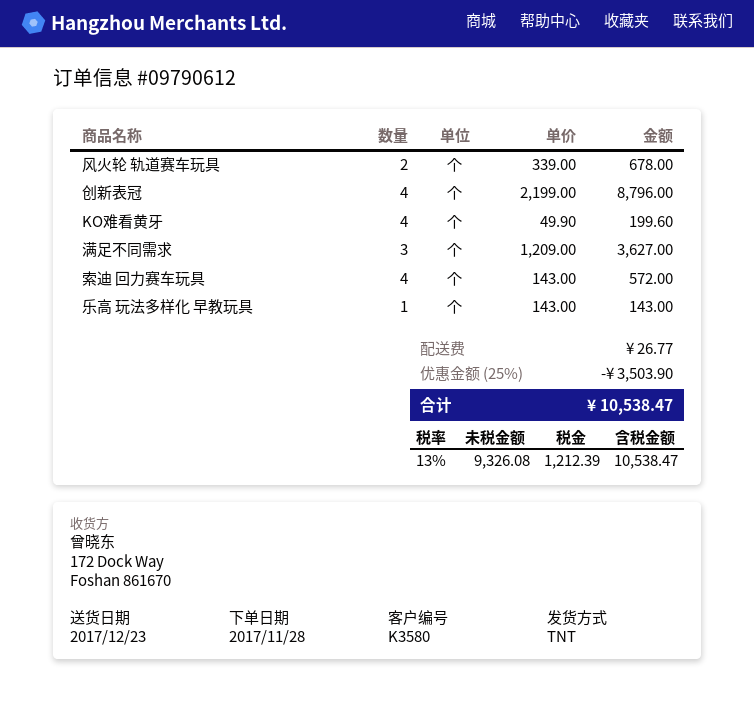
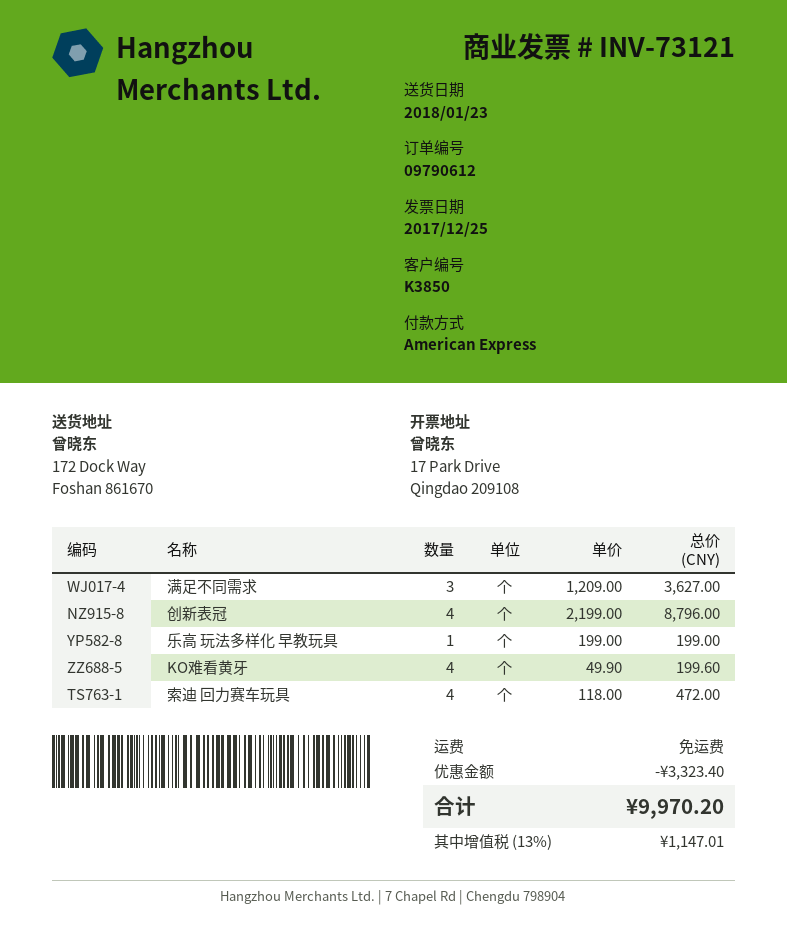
delivery date: 2017-12-23 -> 2018-01-23
customer number: K3580 -> K3850
风火轮 轨道赛车玩具: 2 x 339.00 = 678.00 -> none
索迪 回力赛车玩具: 4 x 143.00 = 572.00 -> 4 x 118.00 = 472.00
乐高 玩法多样化 早教玩具: 1 x 143.00 = 143.00 -> 1 x 199.00 = 199.00
discount: 3503.90 -> 3323.40
shipping: 26.77 -> 0.00
tax: 13% = 1212.39 -> 13% = 1147.01
total: 10538.47 -> 9970.20

